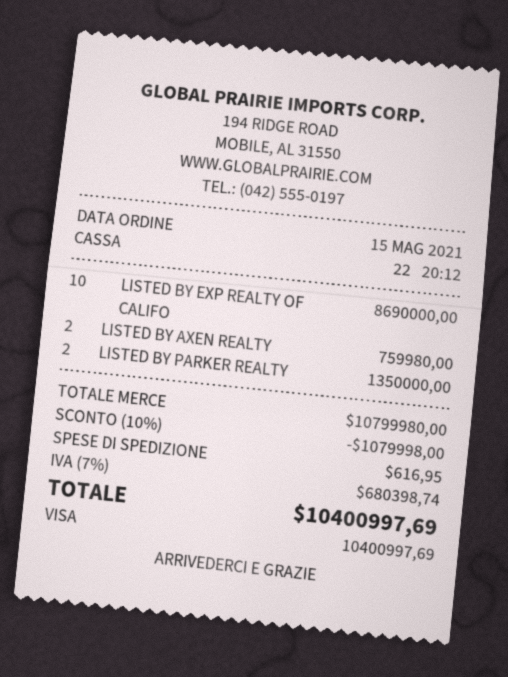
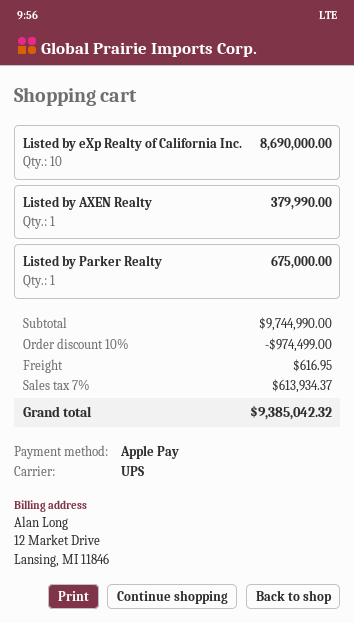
payment method: Visa -> Apple Pay
LISTED BY AXEN REALTY: 2 for 759980.00 -> 1 for 379990.00
LISTED BY PARKER REALTY: 2 for 1350000.00 -> 1 for 675000.00
subtotal: 10799980.00 -> 9744990.00
discount: 10% = 1079998.00 -> 10% = 974499.00
tax: 7% = 680398.74 -> 7% = 613934.37
total: 10400997.69 -> 9385042.32

